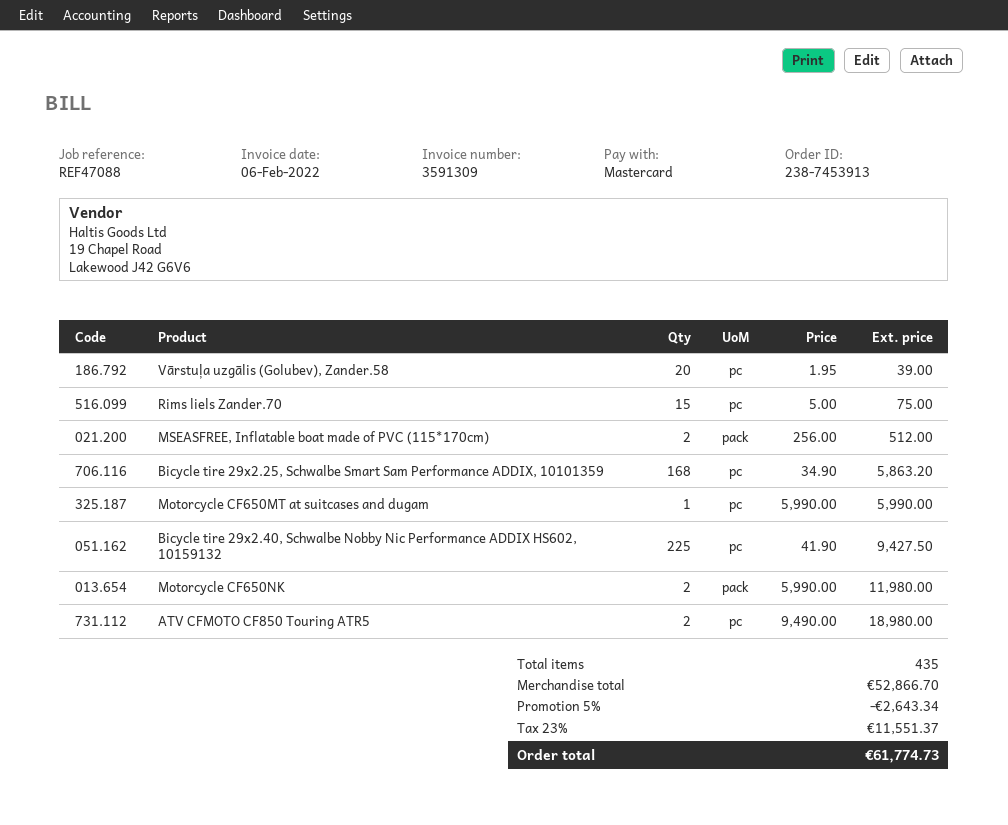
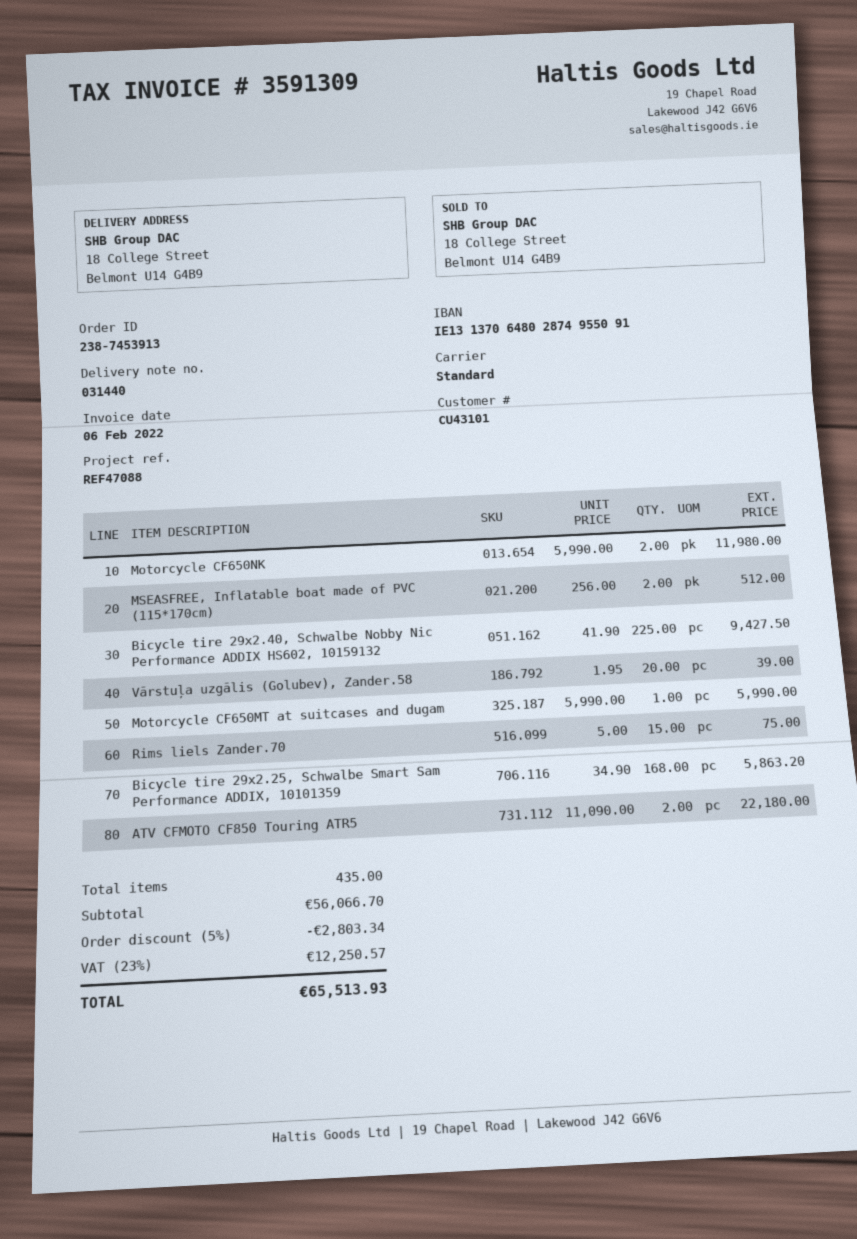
ATV CFMOTO CF850 Touring ATR5: 2 x 9490.00 = 18980.00 -> 2 x 11090.00 = 22180.00
subtotal: 52866.70 -> 56066.70
discount: 5% = 2643.34 -> 5% = 2803.34
tax: 23% = 11551.37 -> 23% = 12250.57
total: 61774.73 -> 65513.93

